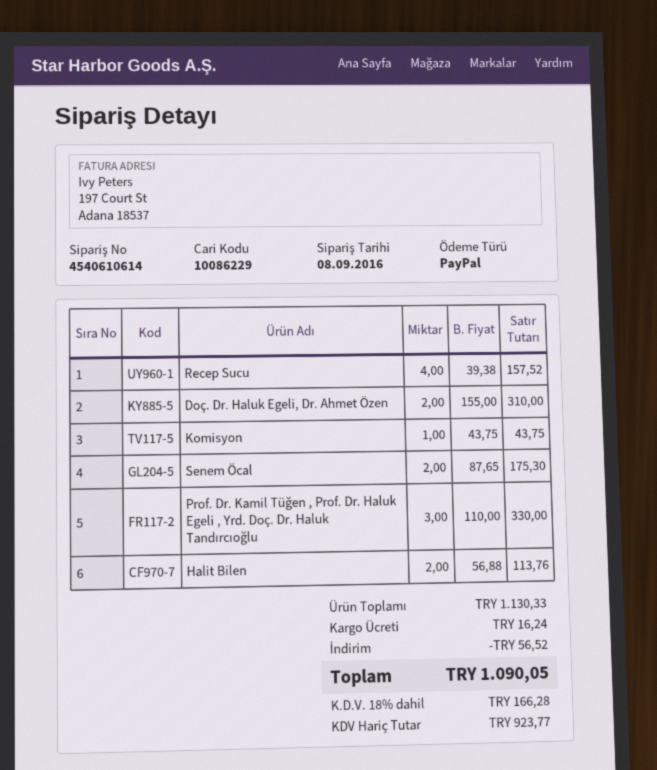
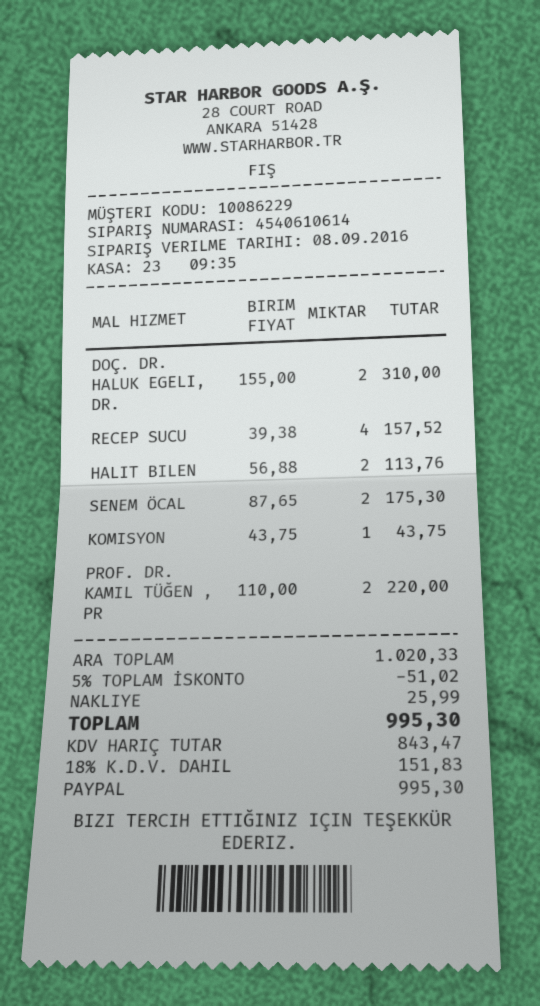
Prof. Dr. Kamil Tüğen , Prof. Dr. Haluk Egeli , Yrd. Doç. Dr. Haluk Tandırcıoğlu: 3 x 110.00 = 330.00 -> 2 x 110.00 = 220.00
subtotal: 1130.33 -> 1020.33
discount: 56.52 -> 51.02
shipping: 16.24 -> 25.99
net: 923.77 -> 843.47
tax: 18% = 166.28 -> 18% = 151.83
total: 1090.05 -> 995.30

